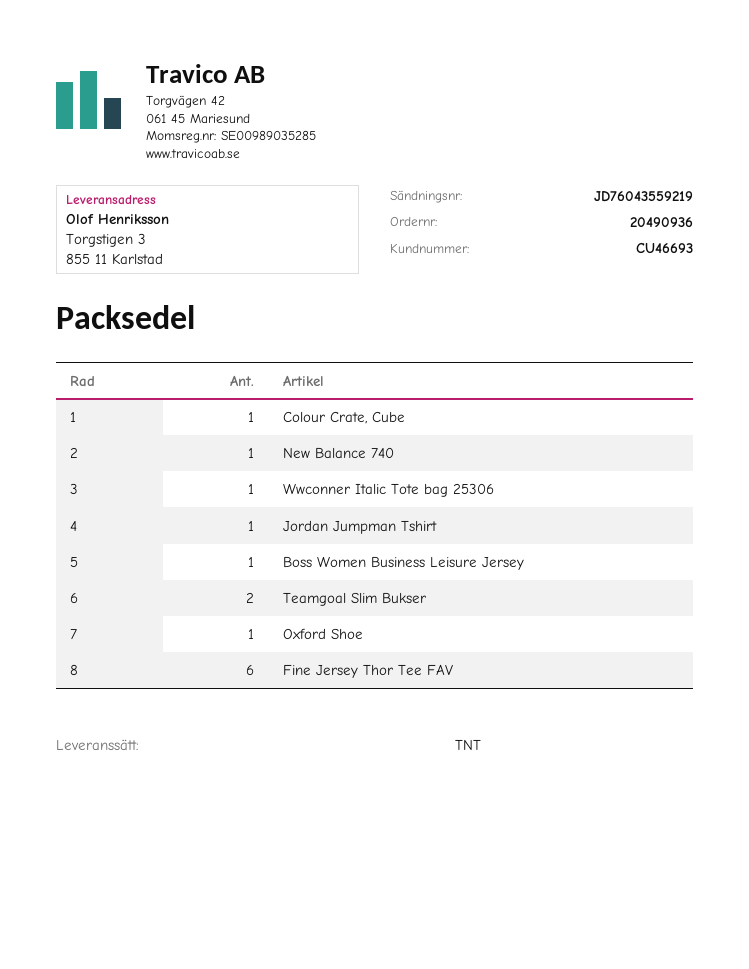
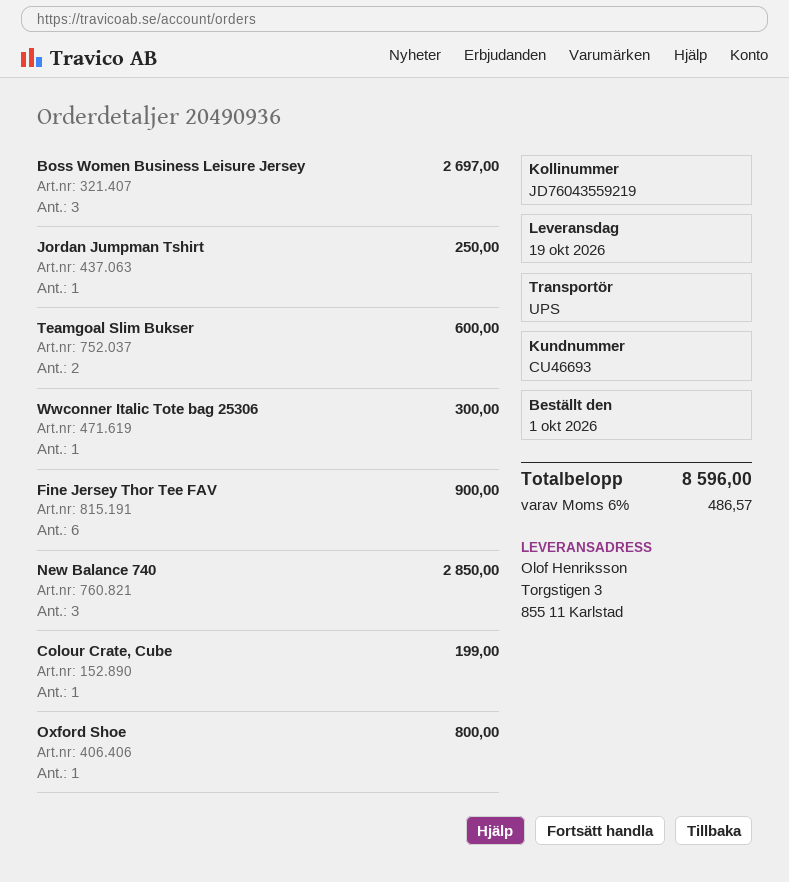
shipping method: TNT -> UPS
New Balance 740: 1 -> 3
Boss Women Business Leisure Jersey: 1 -> 3

